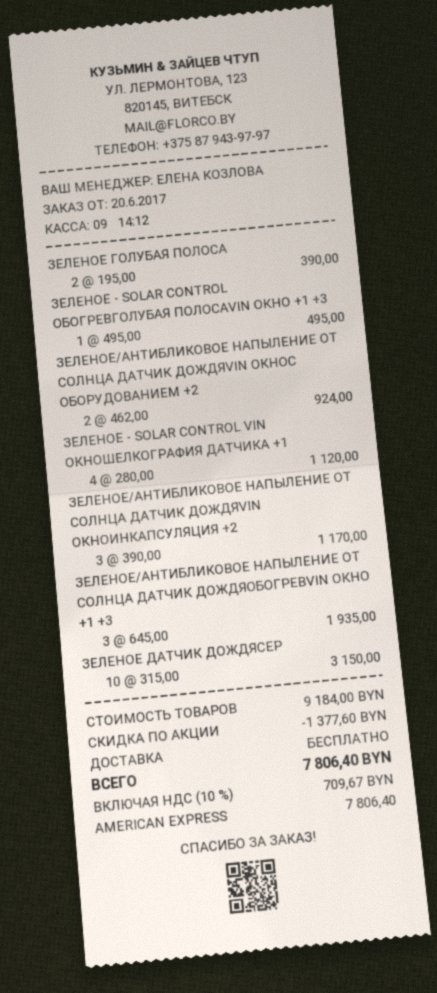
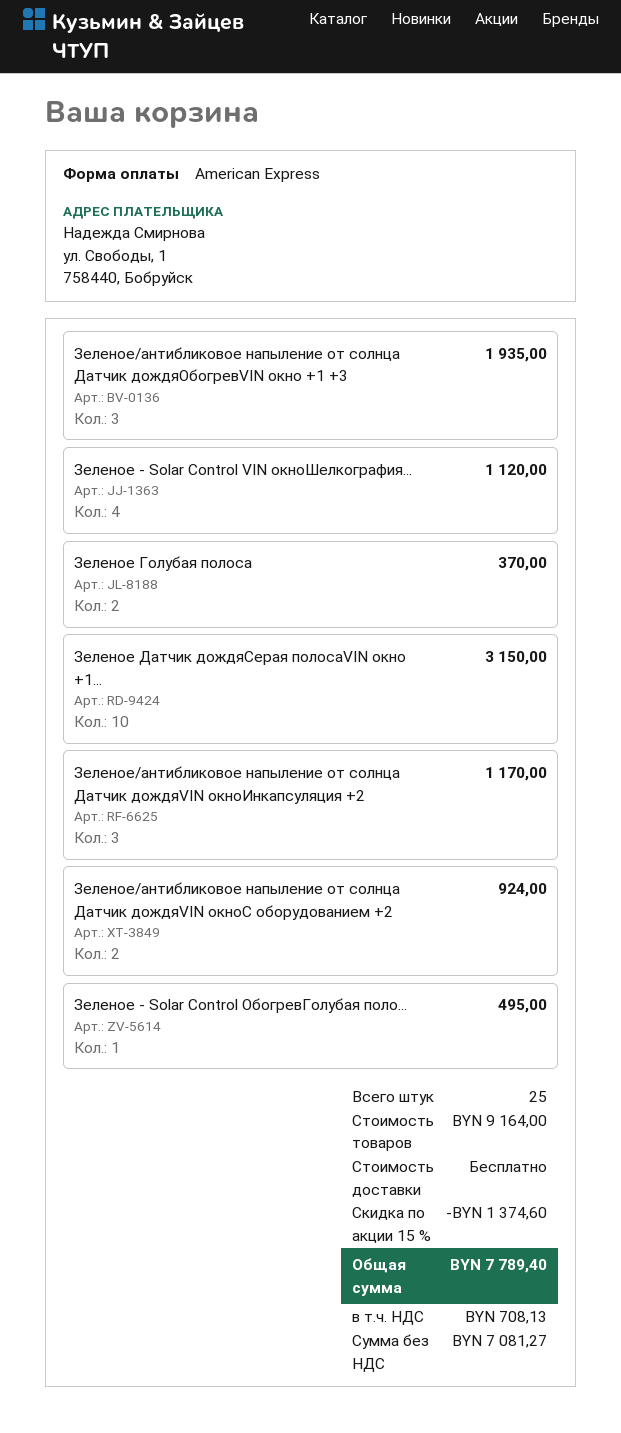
ЗЕЛЕНОЕ ГОЛУБАЯ ПОЛОСА: 2 for 390.00 -> 2 for 370.00
subtotal: 9184.00 -> 9164.00
discount: 1377.60 -> 1374.60
tax: 709.67 -> 708.13
total: 7806.40 -> 7789.40

